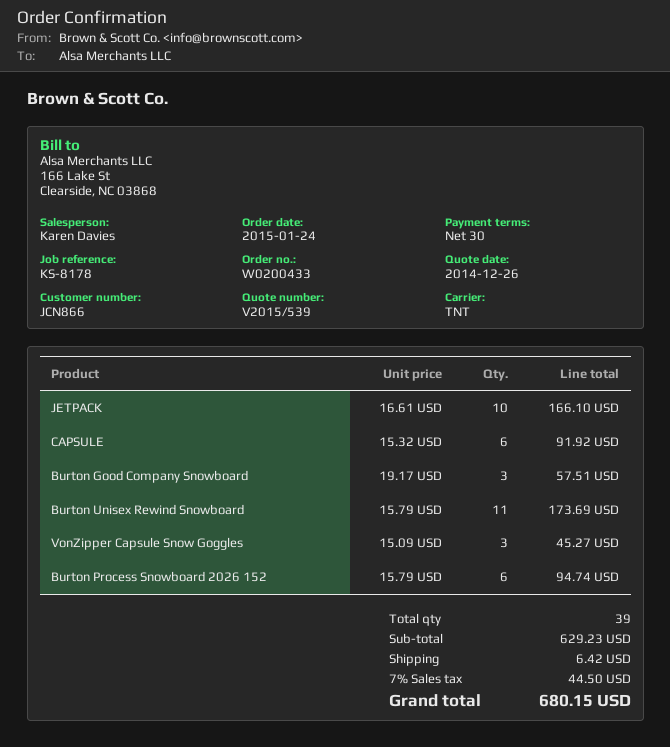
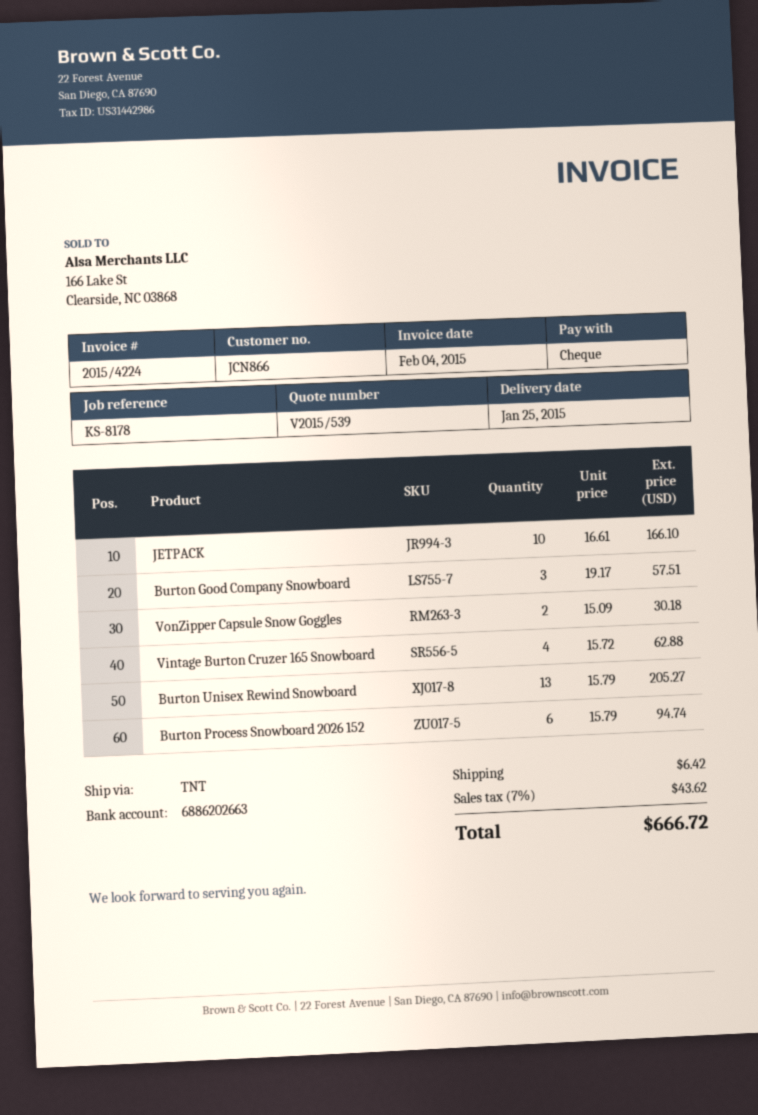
CAPSULE: 6 x 15.32 = 91.92 -> none
Burton Unisex Rewind Snowboard: 11 x 15.79 = 173.69 -> 13 x 15.79 = 205.27
VonZipper Capsule Snow Goggles: 3 x 15.09 = 45.27 -> 2 x 15.09 = 30.18
Vintage Burton Cruzer 165 Snowboard: none -> 4 x 15.72 = 62.88
tax: 7% = 44.50 -> 7% = 43.62
total: 680.15 -> 666.72

